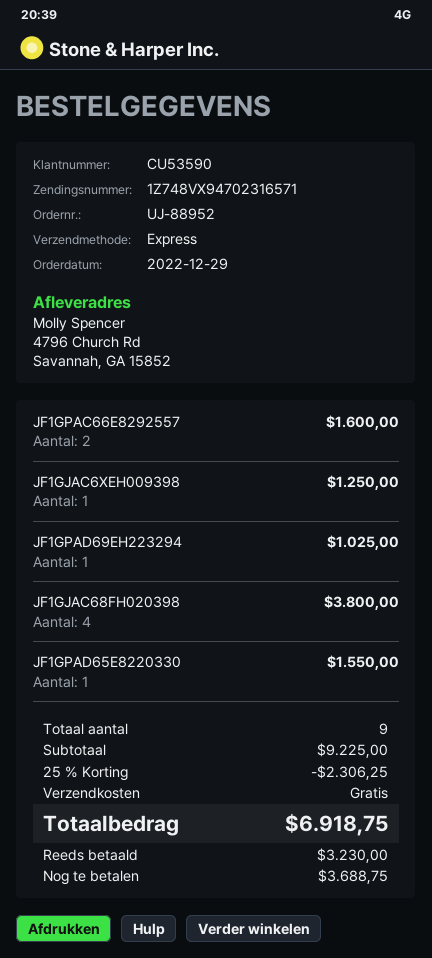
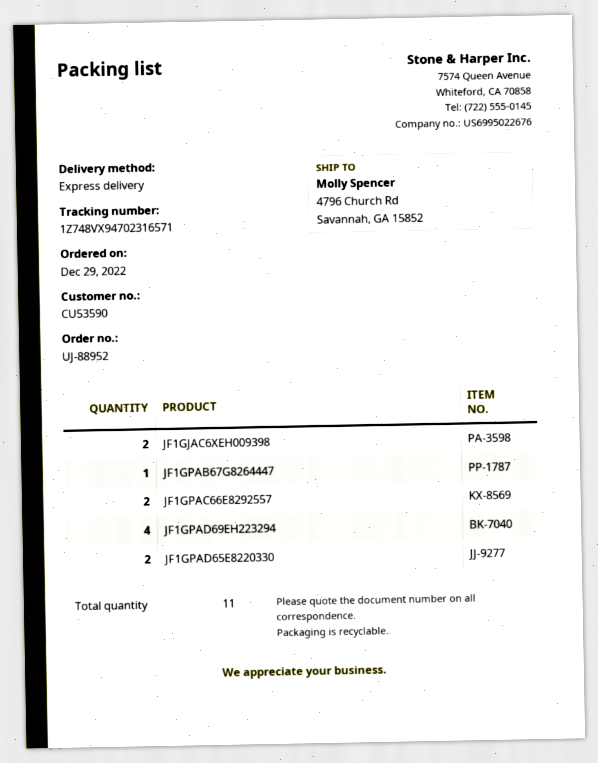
JF1GJAC6XEH009398: 1 -> 2
JF1GPAD69EH223294: 1 -> 4
JF1GJAC68FH020398: 4 -> none
JF1GPAD65E8220330: 1 -> 2
JF1GPAB67G8264447: none -> 1
total quantity: 9 -> 11

